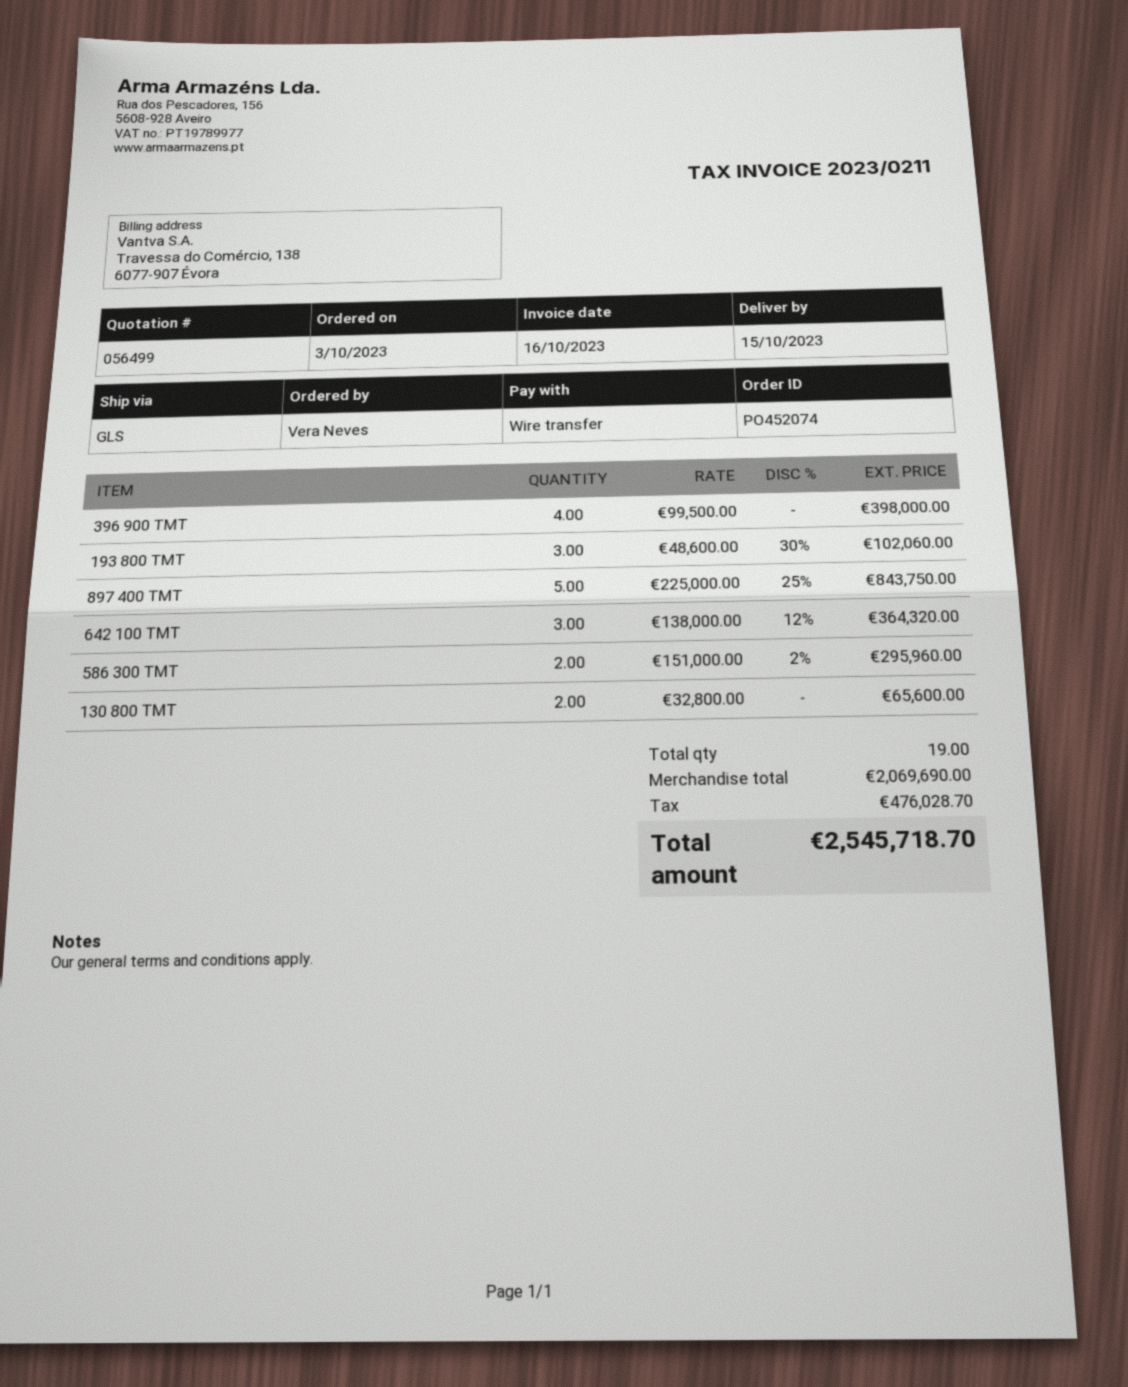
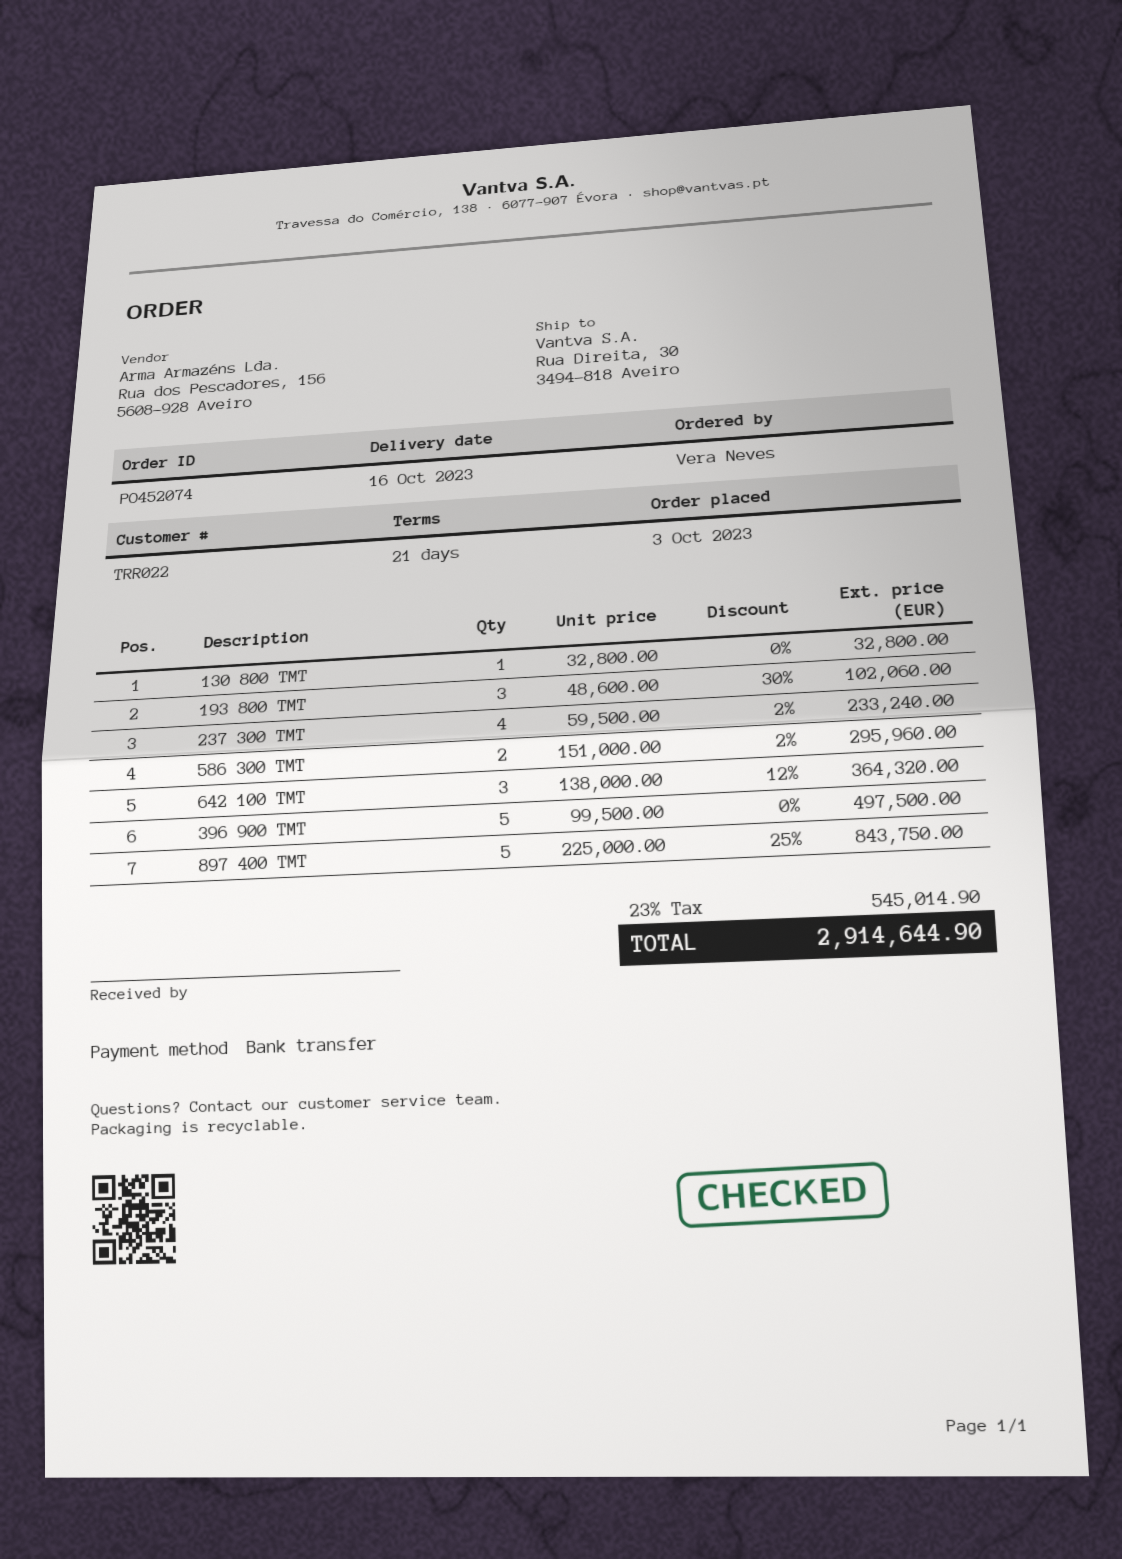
delivery date: 2023-10-15 -> 2023-10-16
396 900 ТМТ: 4 x 99500.00 = 398000.00 -> 5 x 99500.00 = 497500.00
130 800 ТМТ: 2 x 32800.00 = 65600.00 -> 1 x 32800.00 = 32800.00
237 300 ТМТ: none -> 4 x 59500.00 - 2% = 233240.00
tax: 476028.70 -> 545014.90
total: 2545718.70 -> 2914644.90

